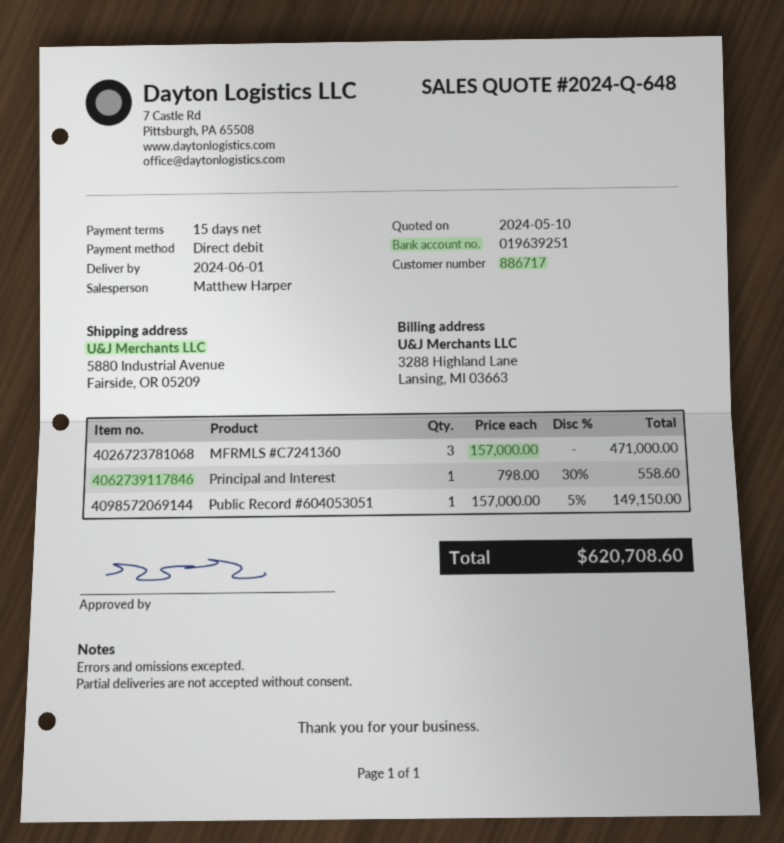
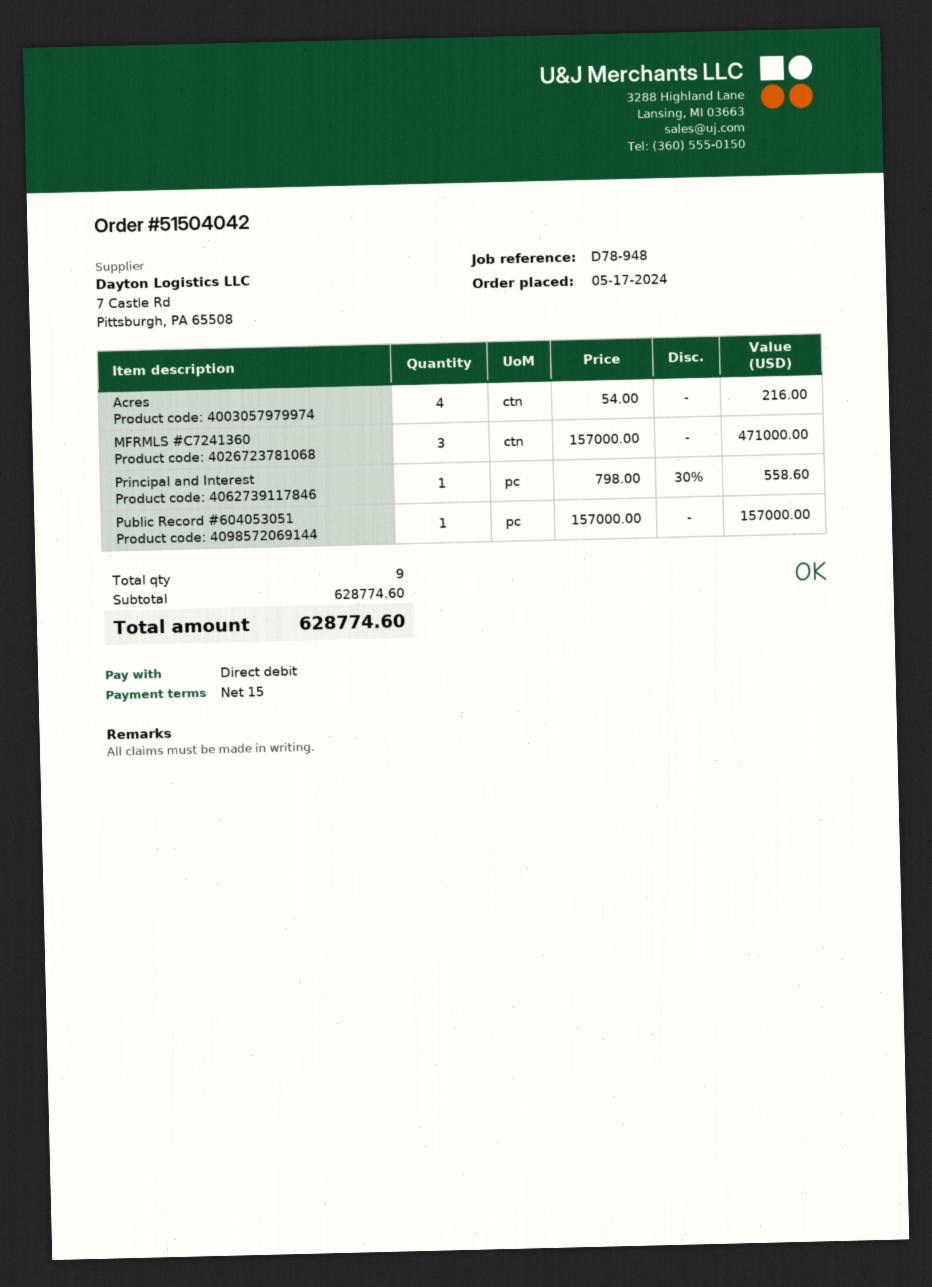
Public Record #604053051: 1 x 157000.00 - 5% = 149150.00 -> 1 x 157000.00 = 157000.00
Acres: none -> 4 x 54.00 = 216.00
total: 620708.60 -> 628774.60

